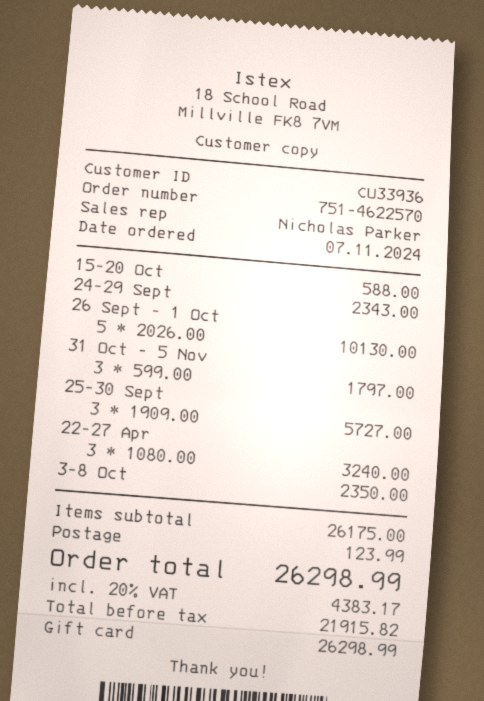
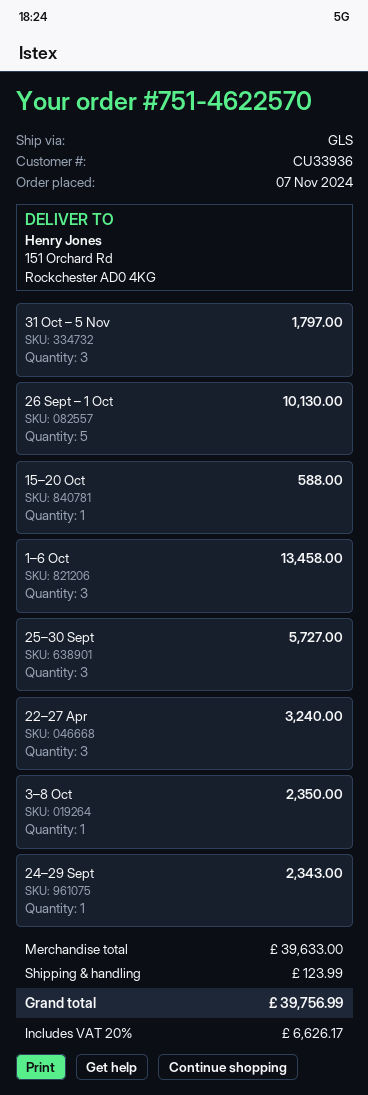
1–6 Oct: none -> 3 for 13458.00
subtotal: 26175.00 -> 39633.00
tax: 20% = 4383.17 -> 20% = 6626.17
total: 26298.99 -> 39756.99

